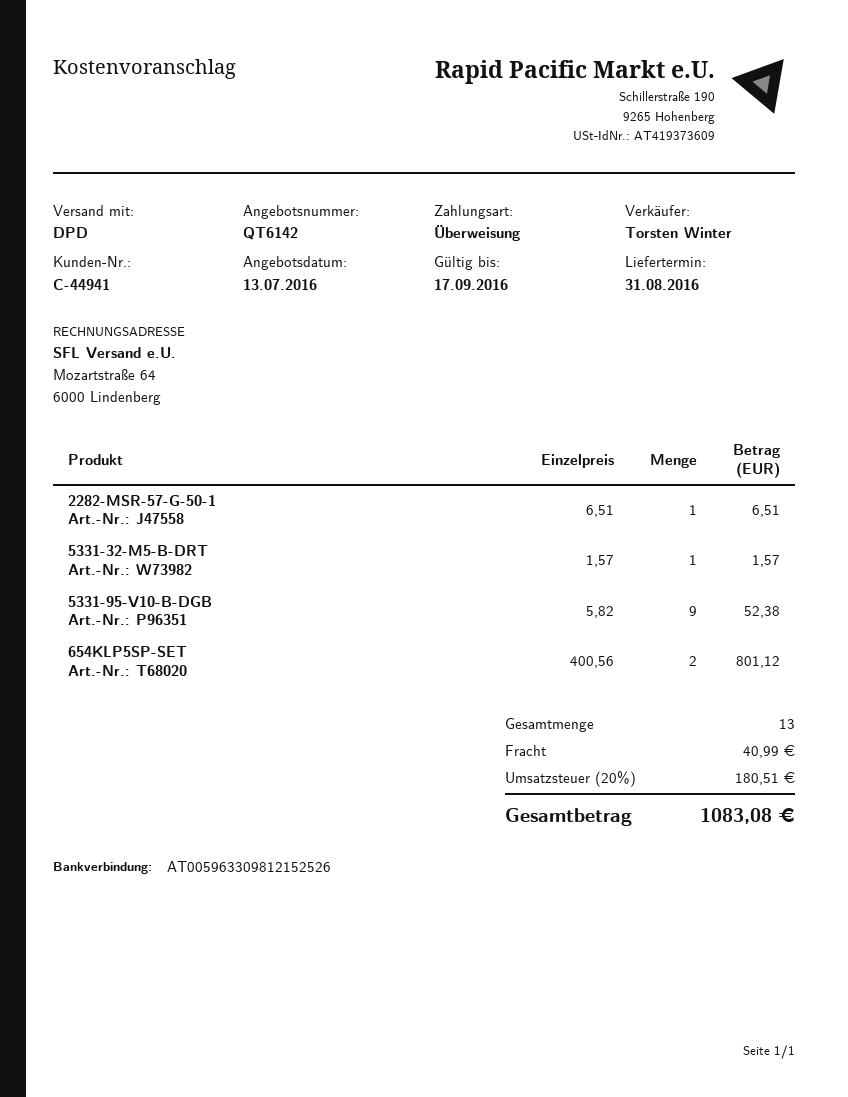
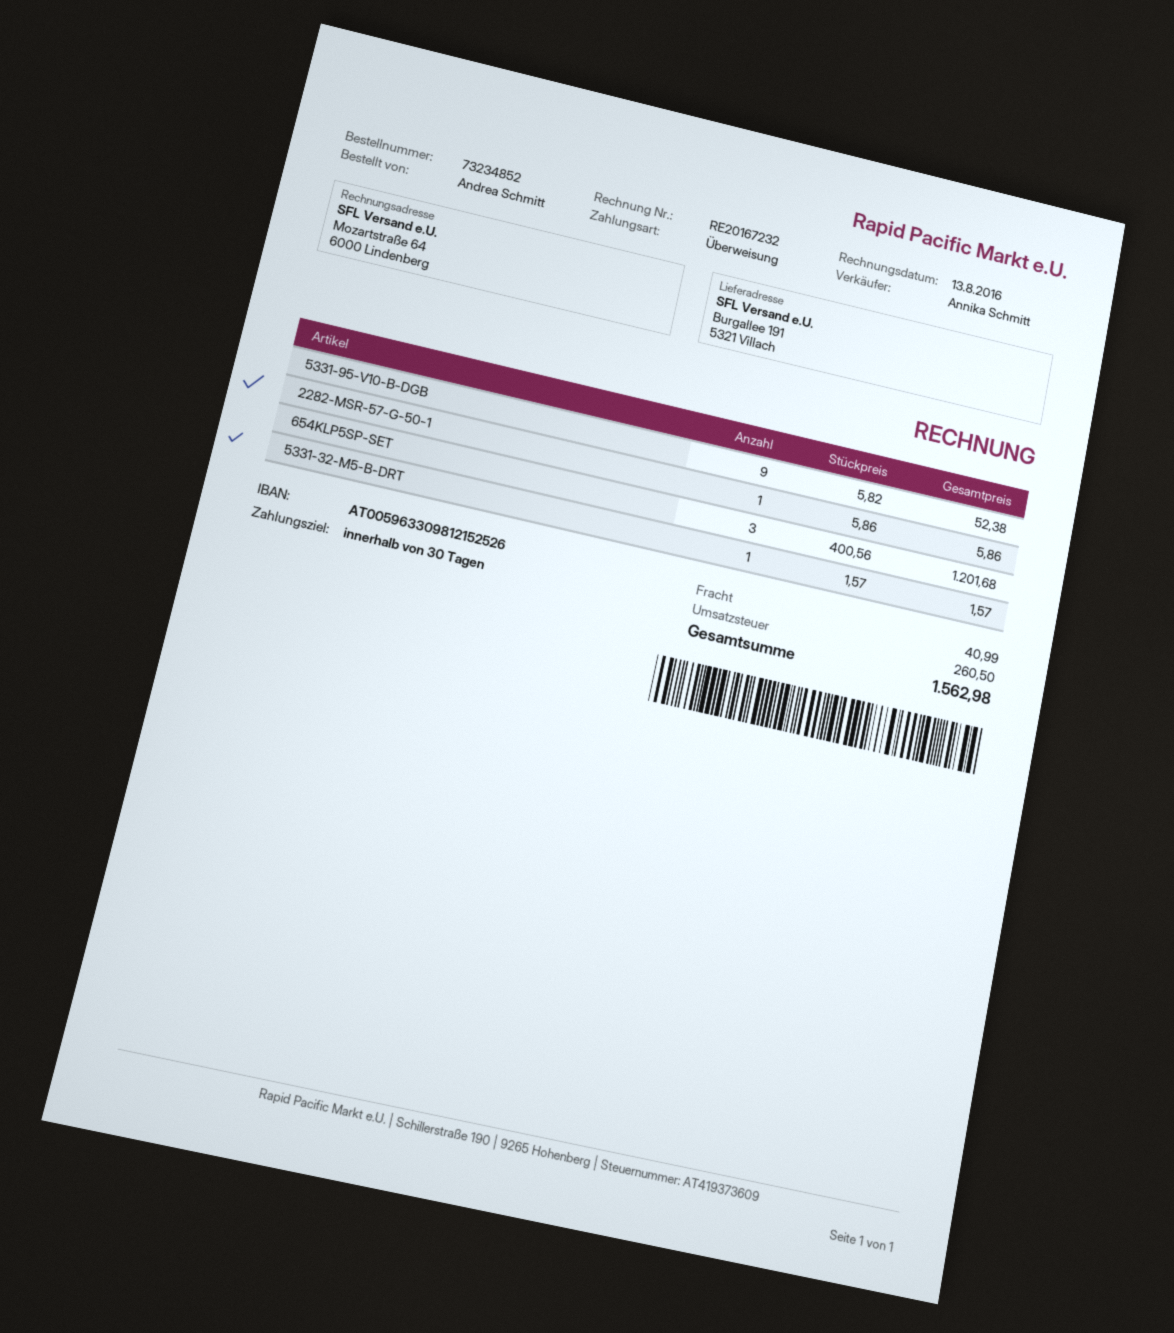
sales rep: Torsten Winter -> Annika Schmitt
2282-MSR-57-G-50-1: 1 x 6.51 = 6.51 -> 1 x 5.86 = 5.86
654KLP5SP-SET: 2 x 400.56 = 801.12 -> 3 x 400.56 = 1201.68
tax: 180.51 -> 260.50
total: 1083.08 -> 1562.98

